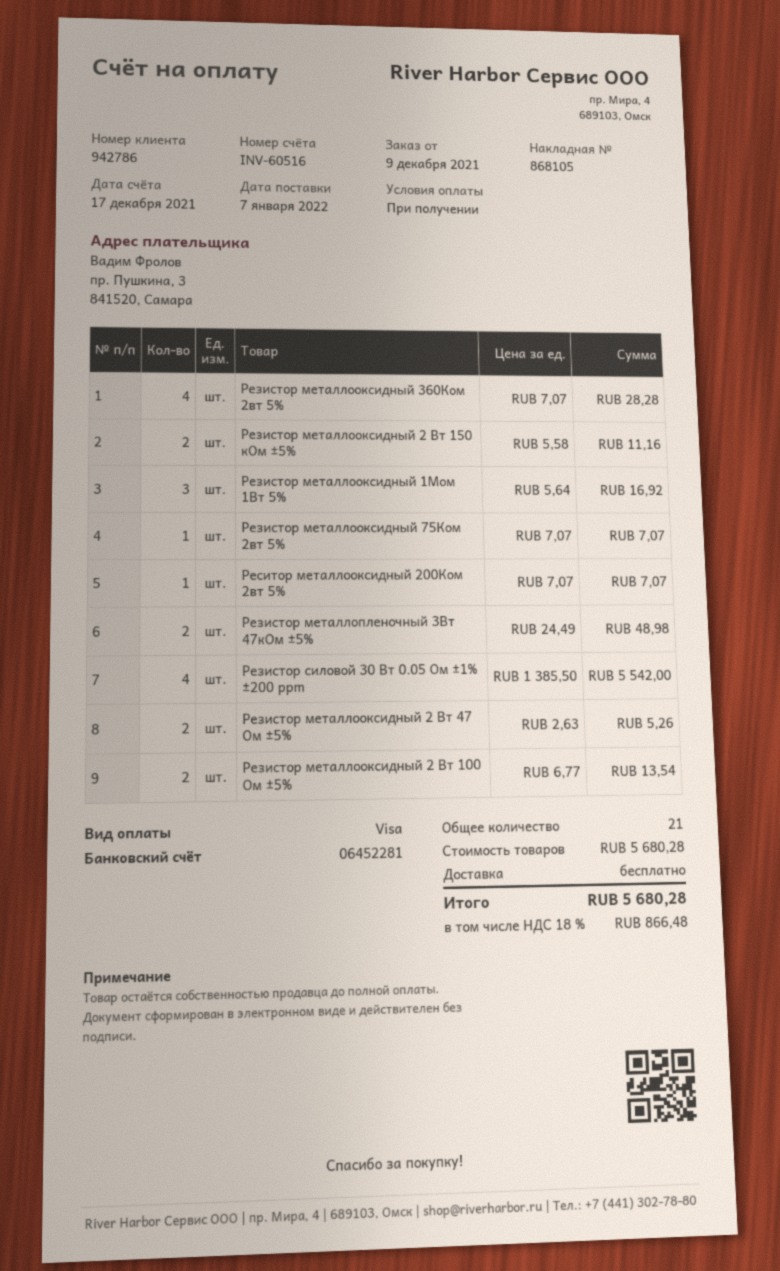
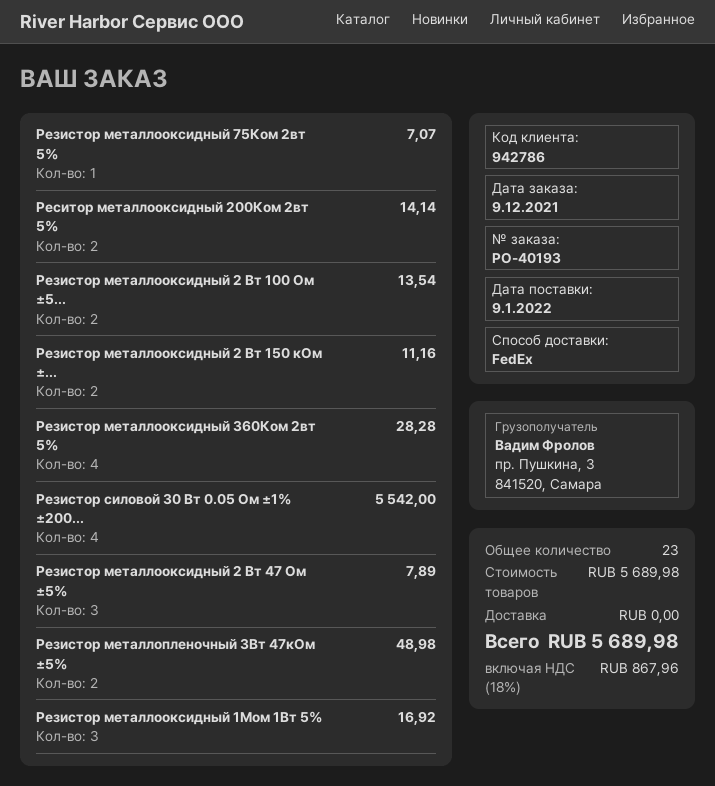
delivery date: 2022-01-07 -> 2022-01-09
Реситор металлооксидный 200Ком 2вт 5%: 1 for 7.07 -> 2 for 14.14
Резистор металлооксидный 2 Вт 47 Ом ±5%: 2 for 5.26 -> 3 for 7.89
total quantity: 21 -> 23
subtotal: 5680.28 -> 5689.98
tax: 18% = 866.48 -> 18% = 867.96
total: 5680.28 -> 5689.98

